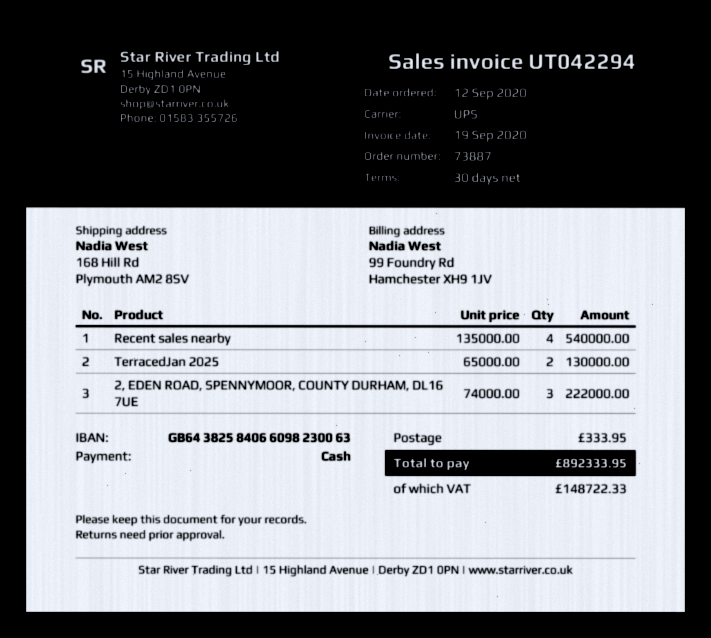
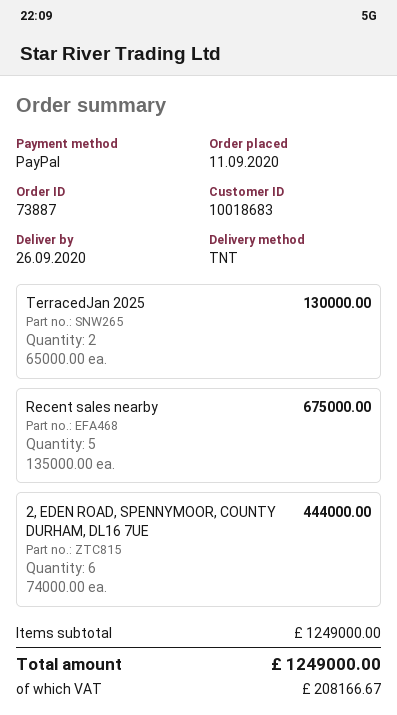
order date: 2020-09-12 -> 2020-09-11
payment method: cash -> PayPal
shipping method: UPS -> TNT
Recent sales nearby: 4 x 135000.00 = 540000.00 -> 5 x 135000.00 = 675000.00
2, EDEN ROAD, SPENNYMOOR, COUNTY DURHAM, DL16 7UE: 3 x 74000.00 = 222000.00 -> 6 x 74000.00 = 444000.00
shipping: 333.95 -> none
tax: 148722.33 -> 208166.67
total: 892333.95 -> 1249000.00

